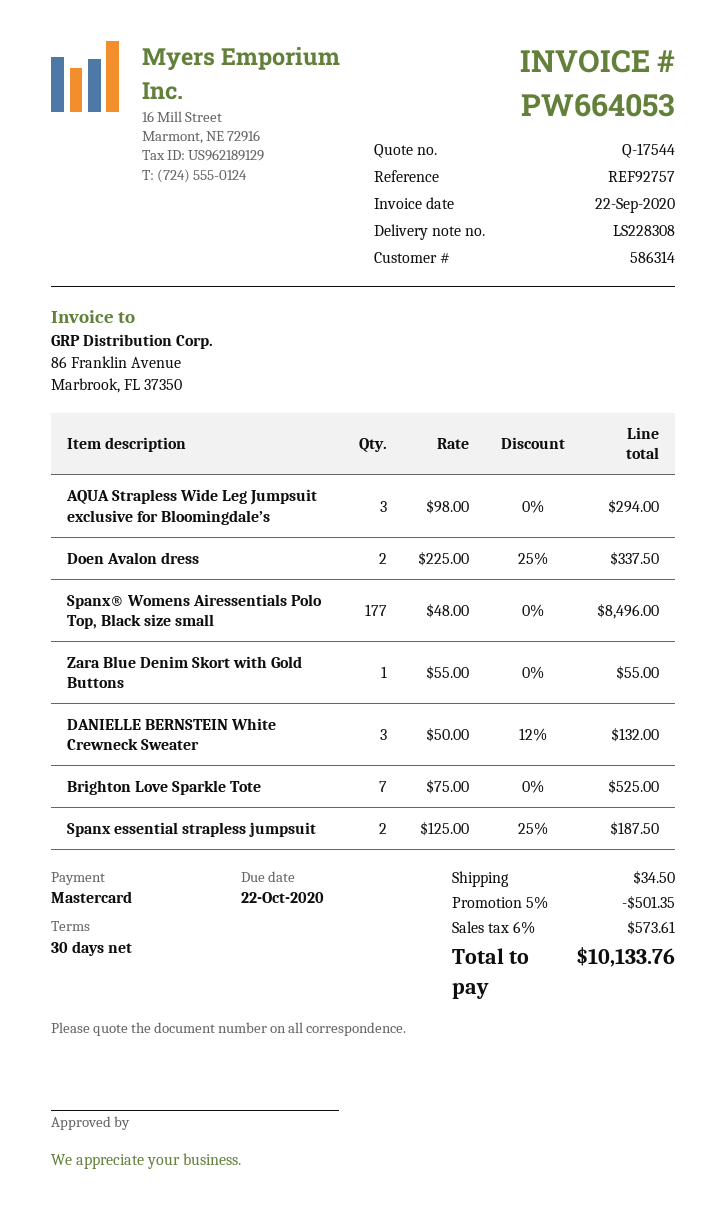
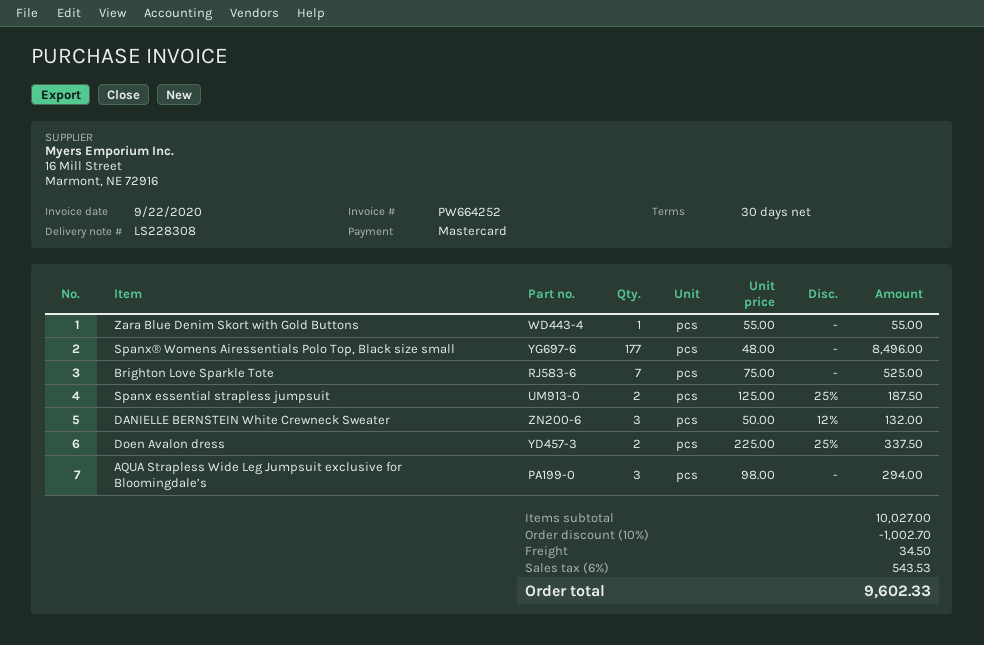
invoice number: PW664053 -> PW664252
discount: 5% = 501.35 -> 10% = 1002.70
tax: 6% = 573.61 -> 6% = 543.53
total: 10133.76 -> 9602.33

